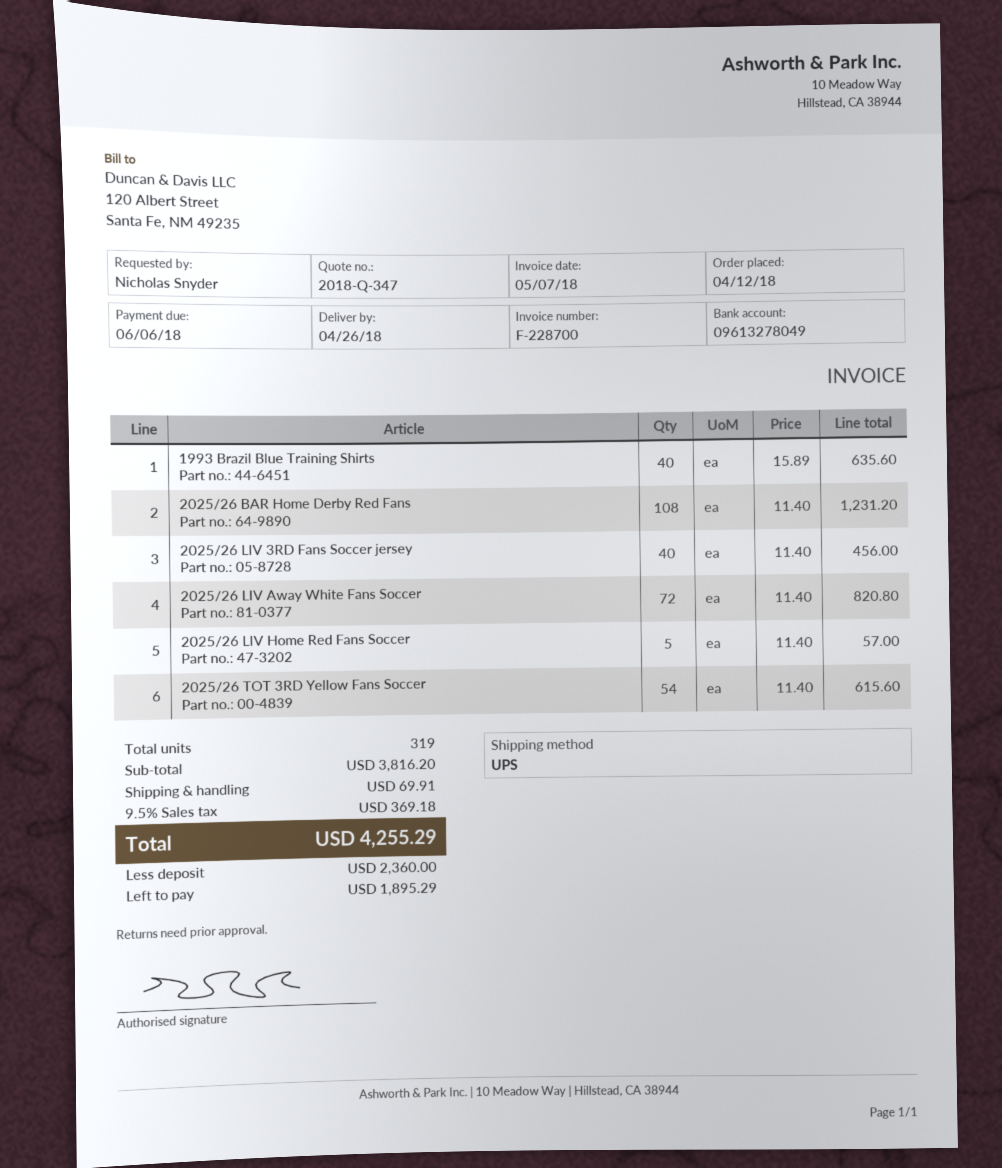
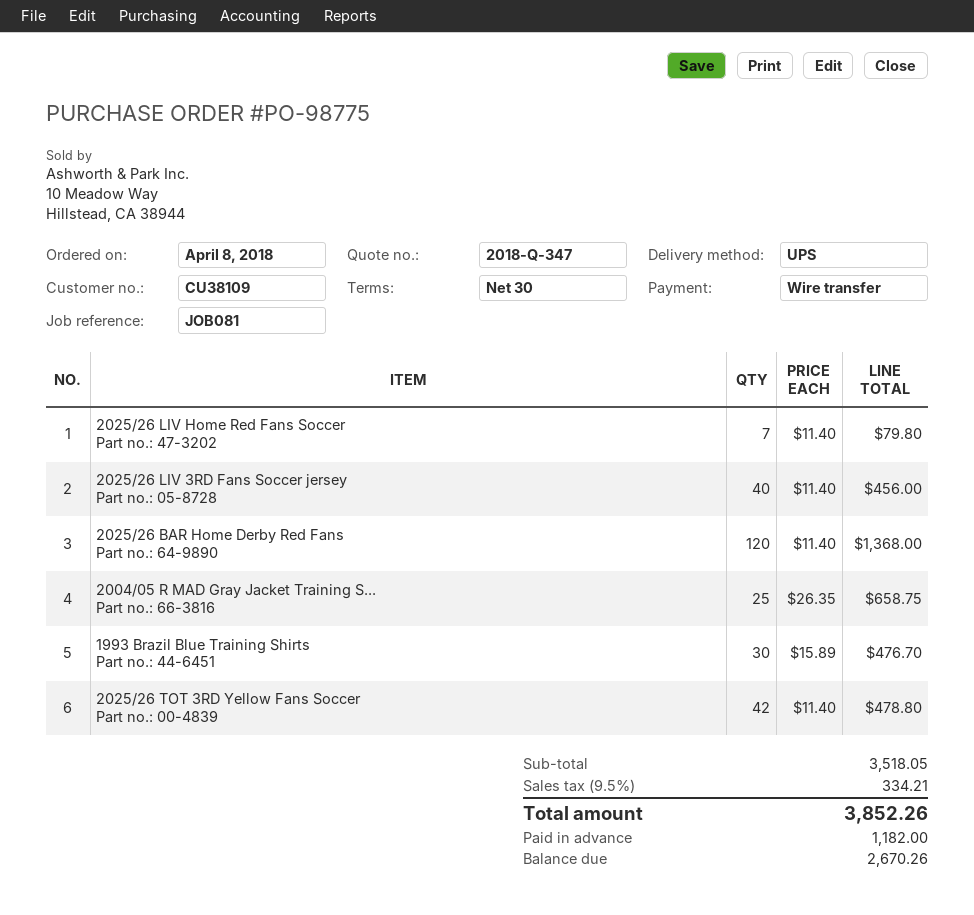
order date: 2018-04-12 -> 2018-04-08
1993 Brazil Blue Training Shirts: 40 x 15.89 = 635.60 -> 30 x 15.89 = 476.70
2025/26 BAR Home Derby Red Fans: 108 x 11.40 = 1231.20 -> 120 x 11.40 = 1368.00
2025/26 LIV Away White Fans Soccer: 72 x 11.40 = 820.80 -> none
2025/26 LIV Home Red Fans Soccer: 5 x 11.40 = 57.00 -> 7 x 11.40 = 79.80
2025/26 TOT 3RD Yellow Fans Soccer: 54 x 11.40 = 615.60 -> 42 x 11.40 = 478.80
2004/05 R MAD Gray Jacket Training S...: none -> 25 x 26.35 = 658.75
subtotal: 3816.20 -> 3518.05
shipping: 69.91 -> none
tax: 9.5% = 369.18 -> 9.5% = 334.21
total: 4255.29 -> 3852.26
deposit: 2360.00 -> 1182.00
balance: 1895.29 -> 2670.26

